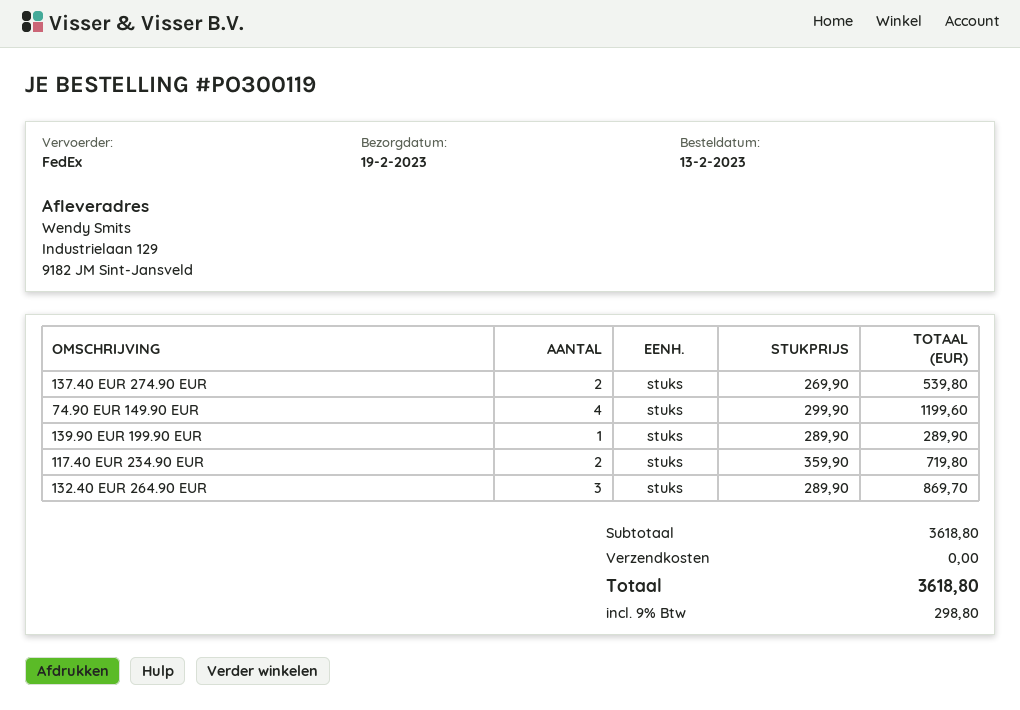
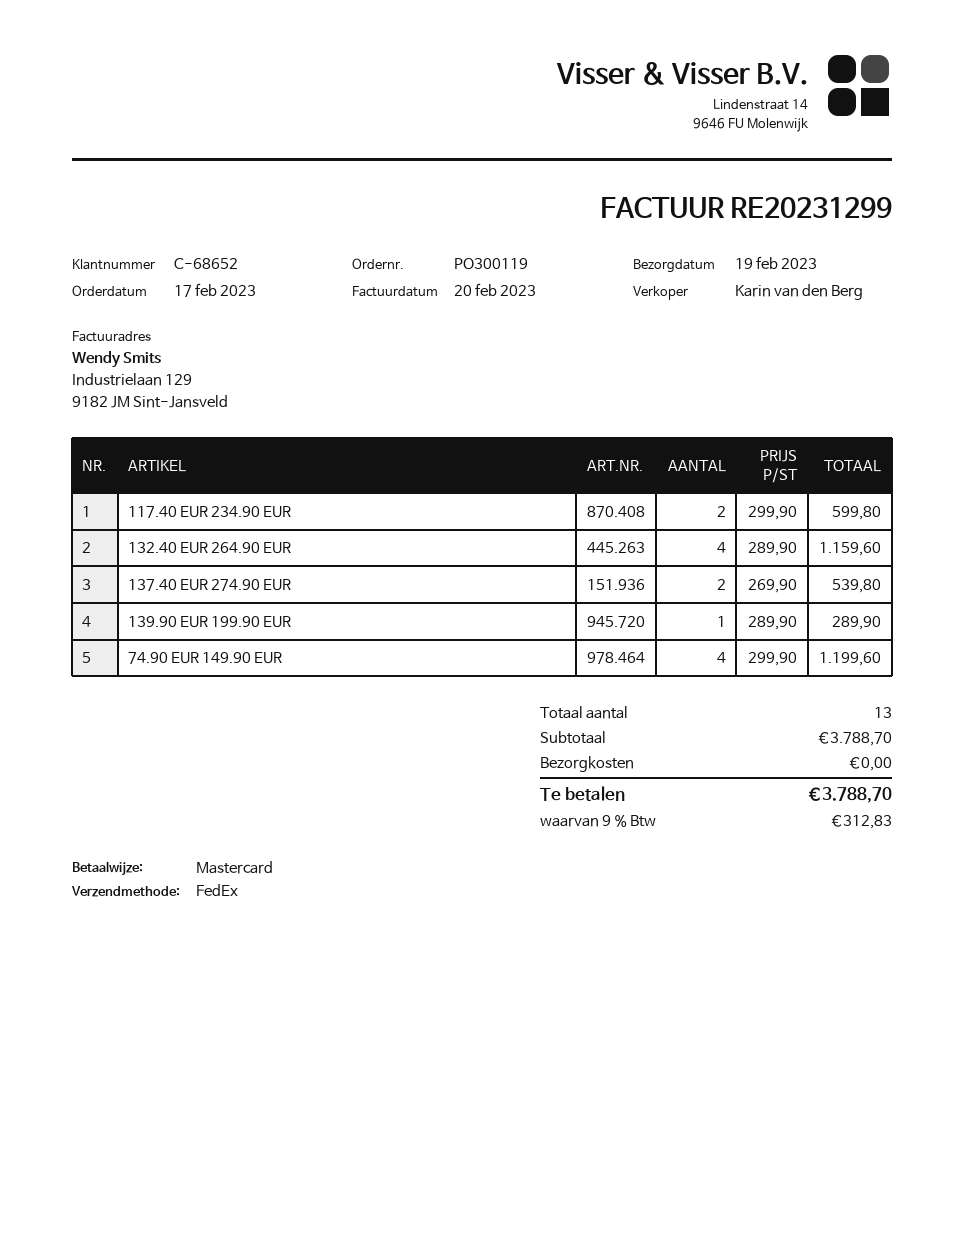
order date: 2023-02-13 -> 2023-02-17
117.40 EUR 234.90 EUR: 2 x 359.90 = 719.80 -> 2 x 299.90 = 599.80
132.40 EUR 264.90 EUR: 3 x 289.90 = 869.70 -> 4 x 289.90 = 1159.60
subtotal: 3618.80 -> 3788.70
tax: 9% = 298.80 -> 9% = 312.83
total: 3618.80 -> 3788.70

